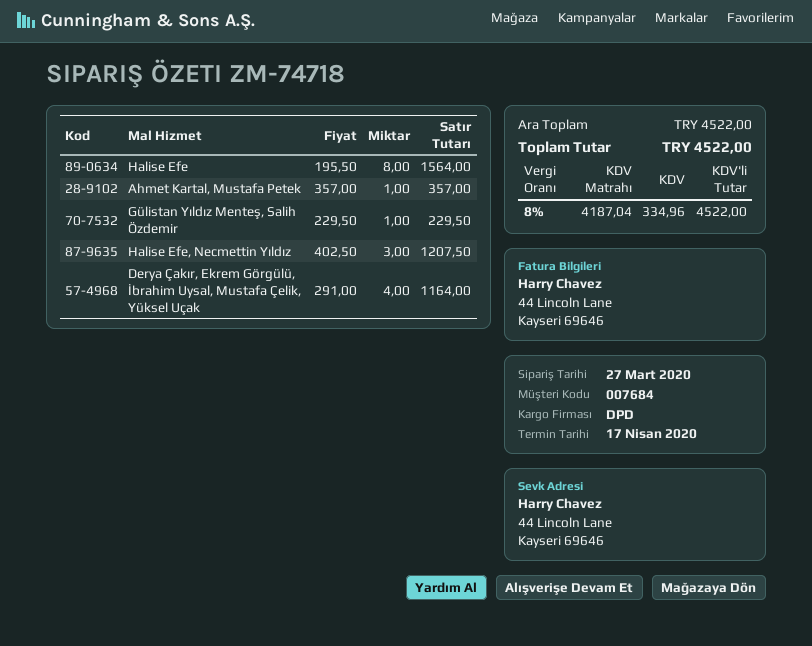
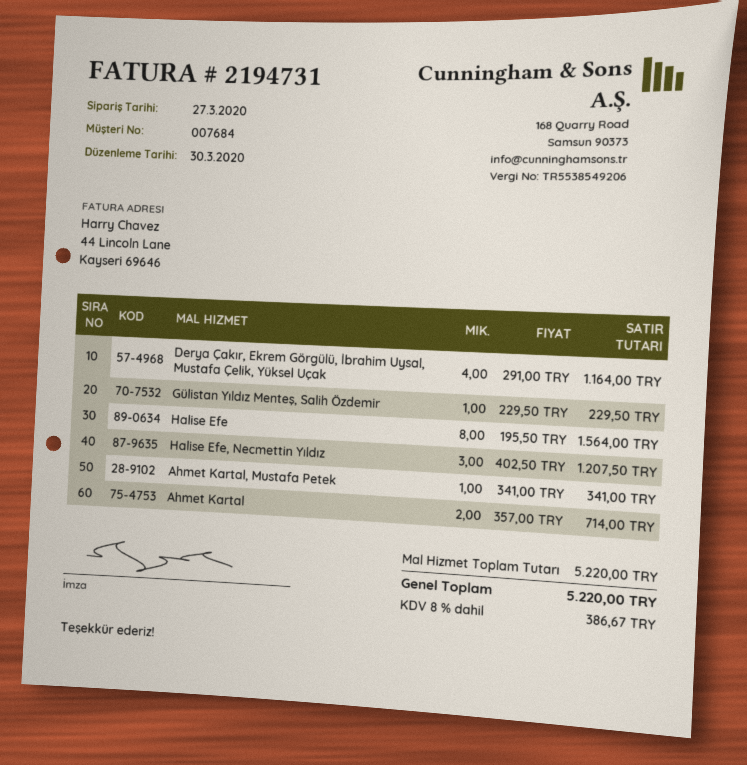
Ahmet Kartal, Mustafa Petek: 1 x 357.00 = 357.00 -> 1 x 341.00 = 341.00
Ahmet Kartal: none -> 2 x 357.00 = 714.00
subtotal: 4522.00 -> 5220.00
tax: 8% = 334.96 -> 8% = 386.67
total: 4522.00 -> 5220.00

